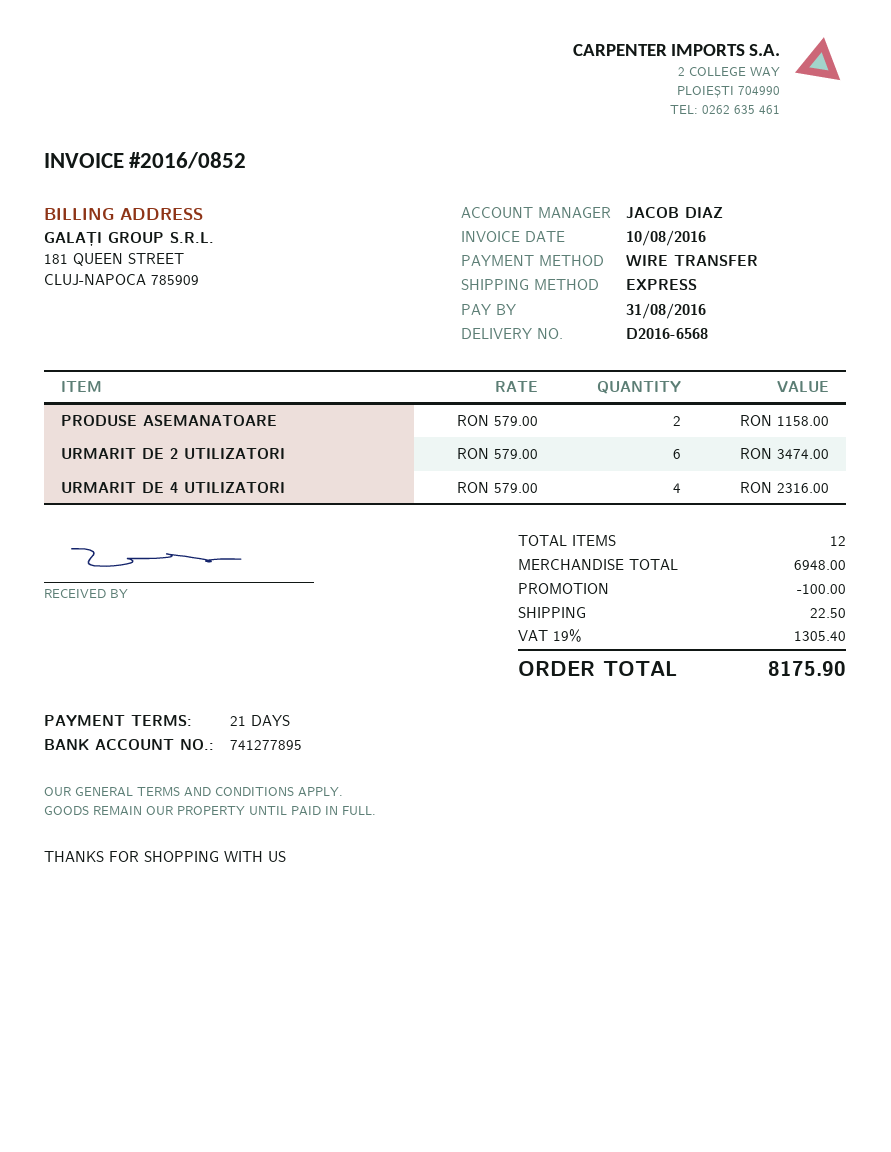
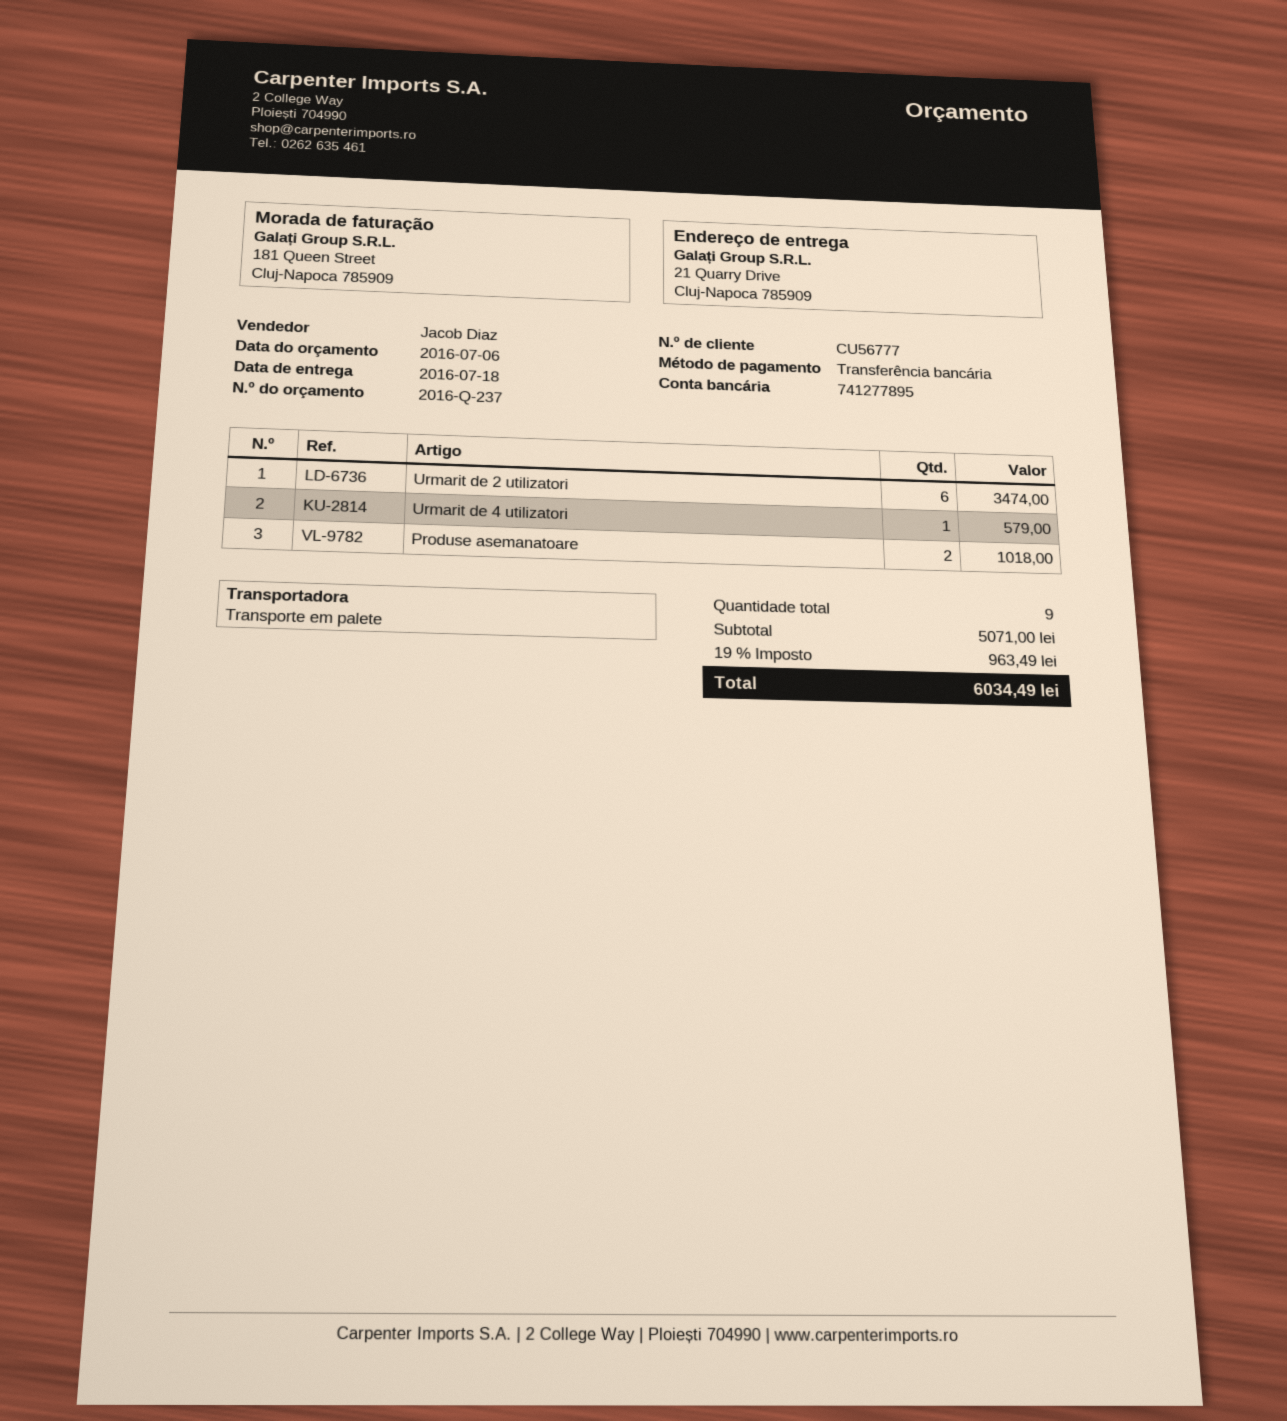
shipping method: express -> pallet freight
PRODUSE ASEMANATOARE: 2 for 1158.00 -> 2 for 1018.00
URMARIT DE 4 UTILIZATORI: 4 for 2316.00 -> 1 for 579.00
total quantity: 12 -> 9
subtotal: 6948.00 -> 5071.00
discount: 100.00 -> none
shipping: 22.50 -> none
tax: 19% = 1305.40 -> 19% = 963.49
total: 8175.90 -> 6034.49

